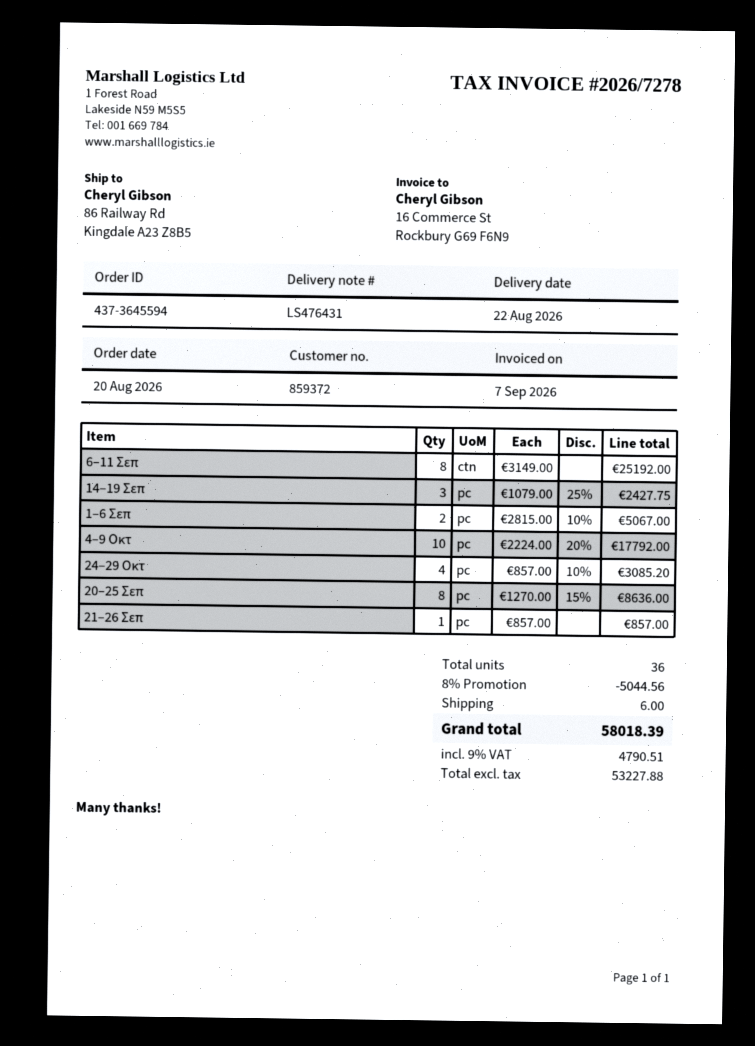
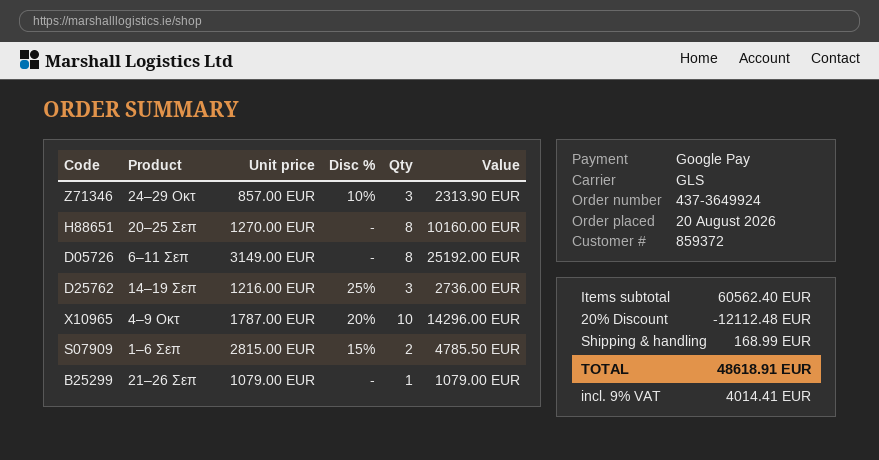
order number: 437-3645594 -> 437-3649924
14–19 Σεπ: 3 x 1079.00 - 25% = 2427.75 -> 3 x 1216.00 - 25% = 2736.00
1–6 Σεπ: 2 x 2815.00 - 10% = 5067.00 -> 2 x 2815.00 - 15% = 4785.50
4–9 Οκτ: 10 x 2224.00 - 20% = 17792.00 -> 10 x 1787.00 - 20% = 14296.00
24–29 Οκτ: 4 x 857.00 - 10% = 3085.20 -> 3 x 857.00 - 10% = 2313.90
20–25 Σεπ: 8 x 1270.00 - 15% = 8636.00 -> 8 x 1270.00 = 10160.00
21–26 Σεπ: 1 x 857.00 = 857.00 -> 1 x 1079.00 = 1079.00
discount: 8% = 5044.56 -> 20% = 12112.48
shipping: 6.00 -> 168.99
tax: 9% = 4790.51 -> 9% = 4014.41
total: 58018.39 -> 48618.91

